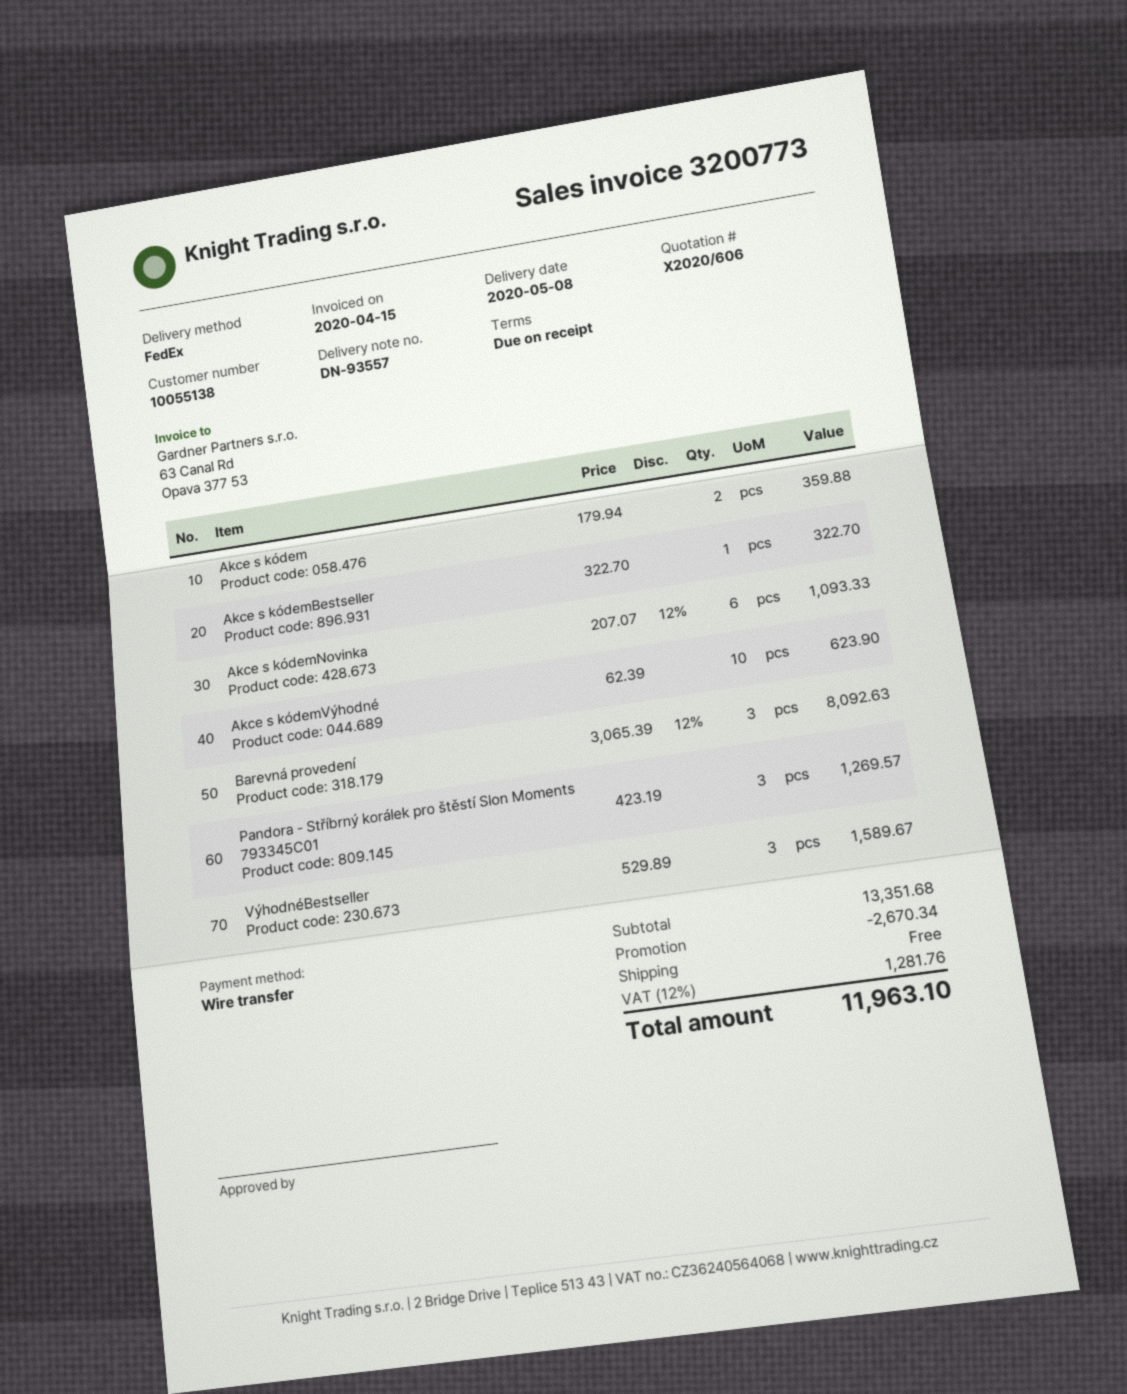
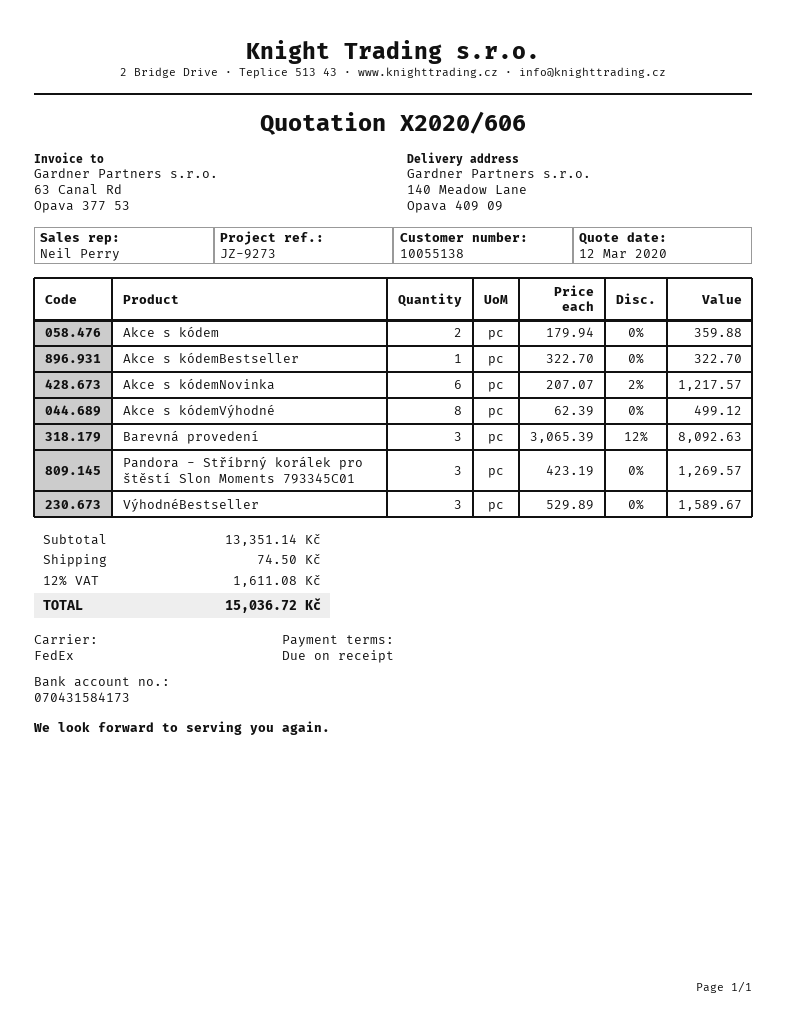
Akce s kódemNovinka: 6 x 207.07 - 12% = 1093.33 -> 6 x 207.07 - 2% = 1217.57
Akce s kódemVýhodné: 10 x 62.39 = 623.90 -> 8 x 62.39 = 499.12
subtotal: 13351.68 -> 13351.14
discount: 2670.34 -> none
shipping: 0.00 -> 74.50
tax: 12% = 1281.76 -> 12% = 1611.08
total: 11963.10 -> 15036.72

